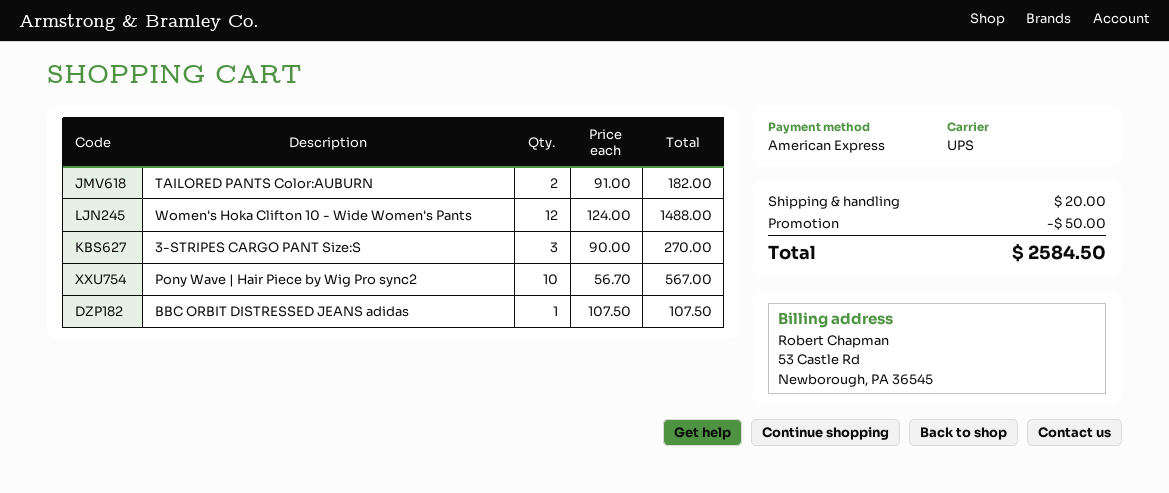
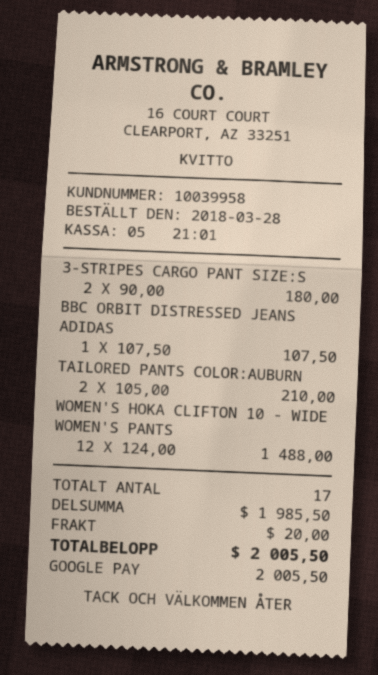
payment method: American Express -> Google Pay
TAILORED PANTS Color:AUBURN: 2 x 91.00 = 182.00 -> 2 x 105.00 = 210.00
3-STRIPES CARGO PANT Size:S: 3 x 90.00 = 270.00 -> 2 x 90.00 = 180.00
Pony Wave | Hair Piece by Wig Pro sync2: 10 x 56.70 = 567.00 -> none
discount: 50.00 -> none
total: 2584.50 -> 2005.50

